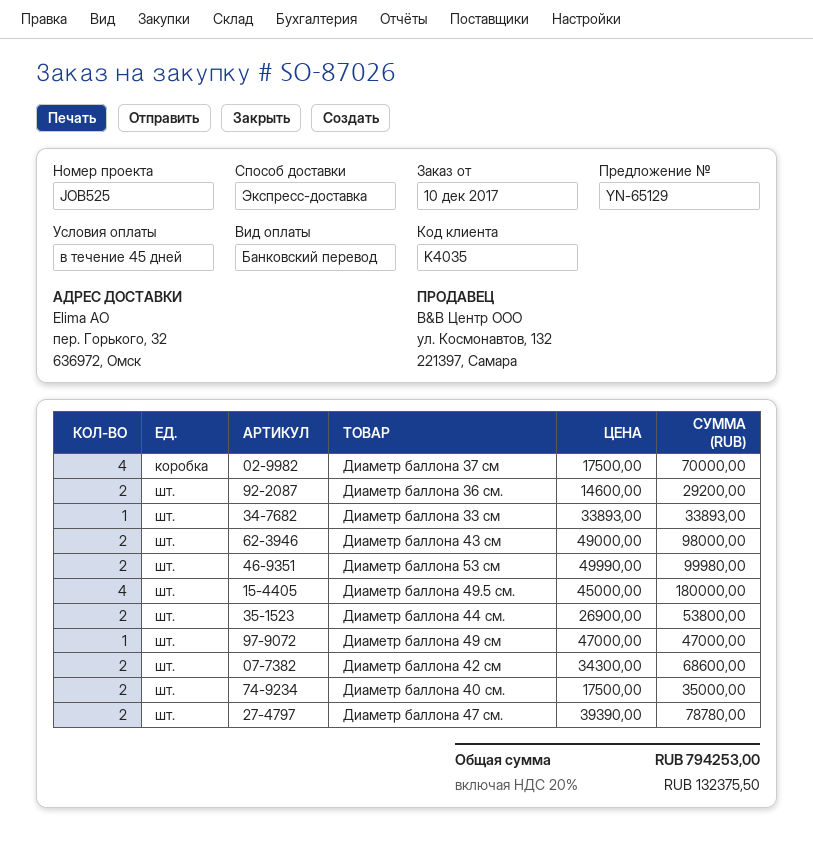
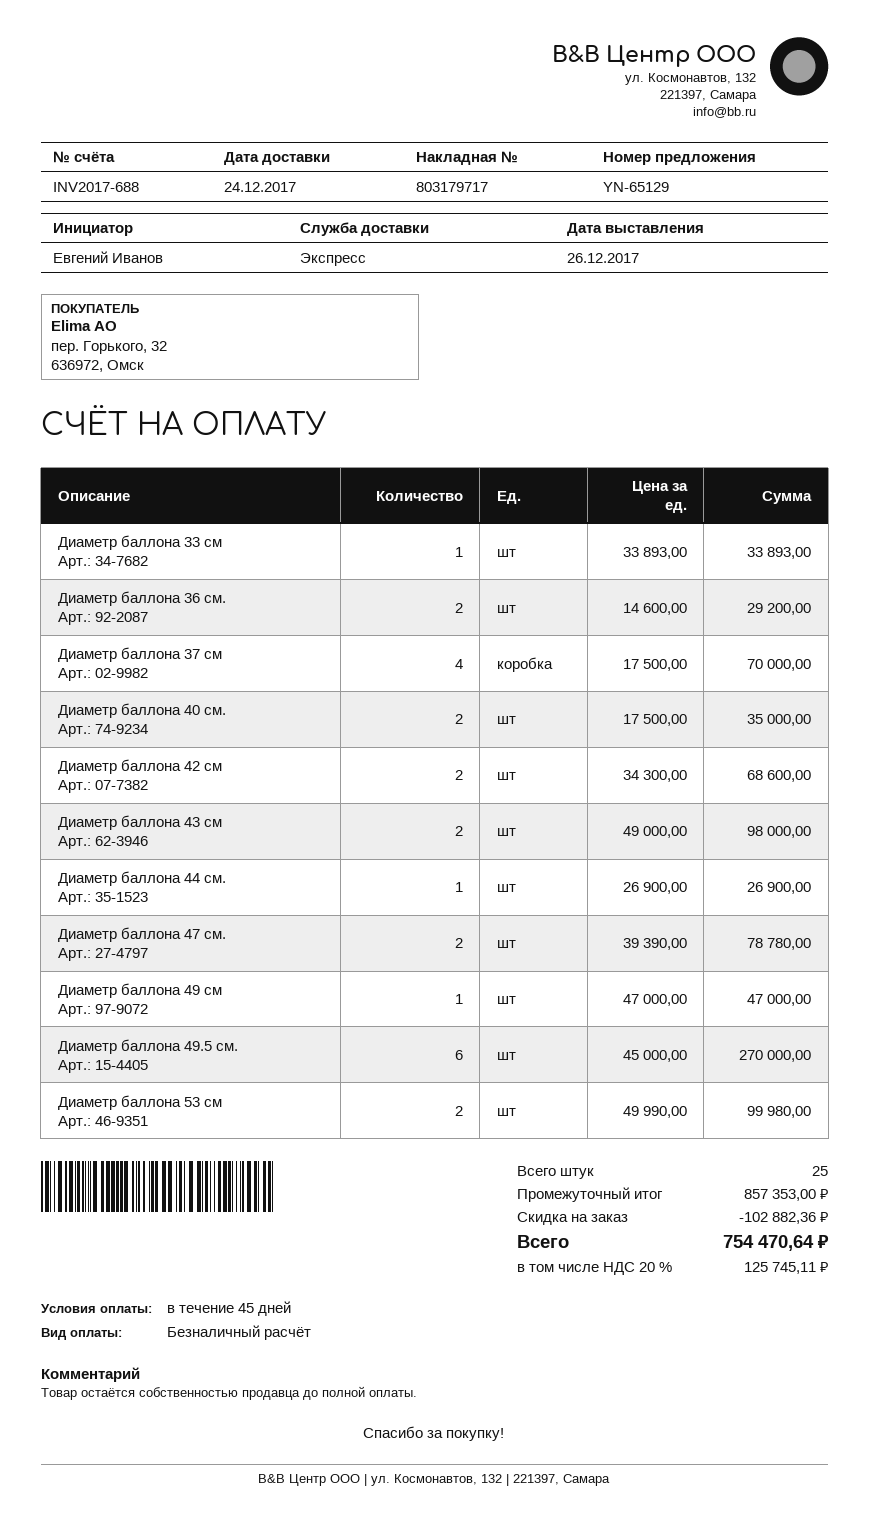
Диаметр баллона 49.5 см.: 4 x 45000.00 = 180000.00 -> 6 x 45000.00 = 270000.00
Диаметр баллона 44 см.: 2 x 26900.00 = 53800.00 -> 1 x 26900.00 = 26900.00
discount: none -> 102882.36
tax: 20% = 132375.50 -> 20% = 125745.11
total: 794253.00 -> 754470.64

